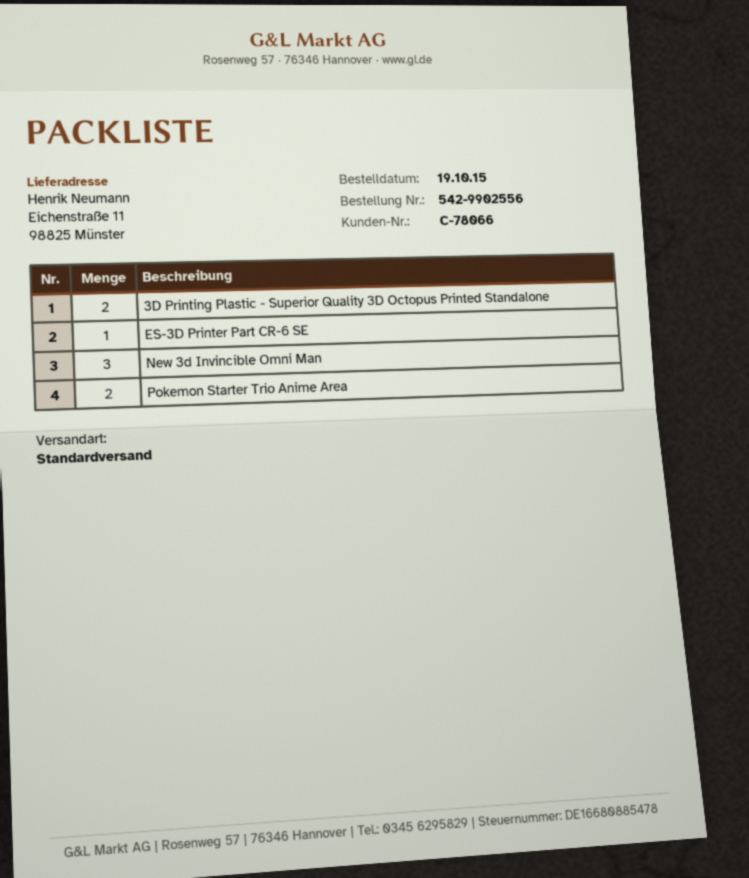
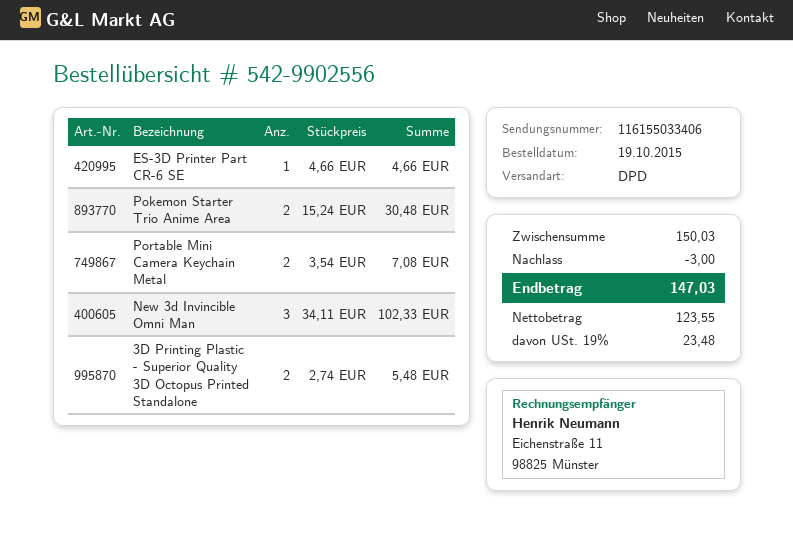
shipping method: standard -> DPD
Portable Mini Camera Keychain Metal: none -> 2

